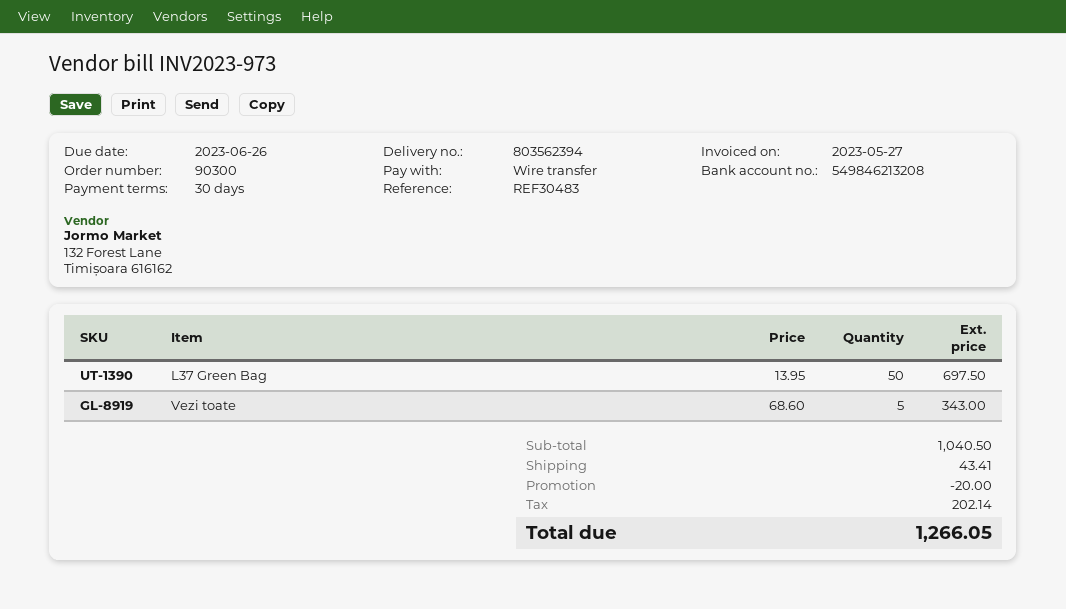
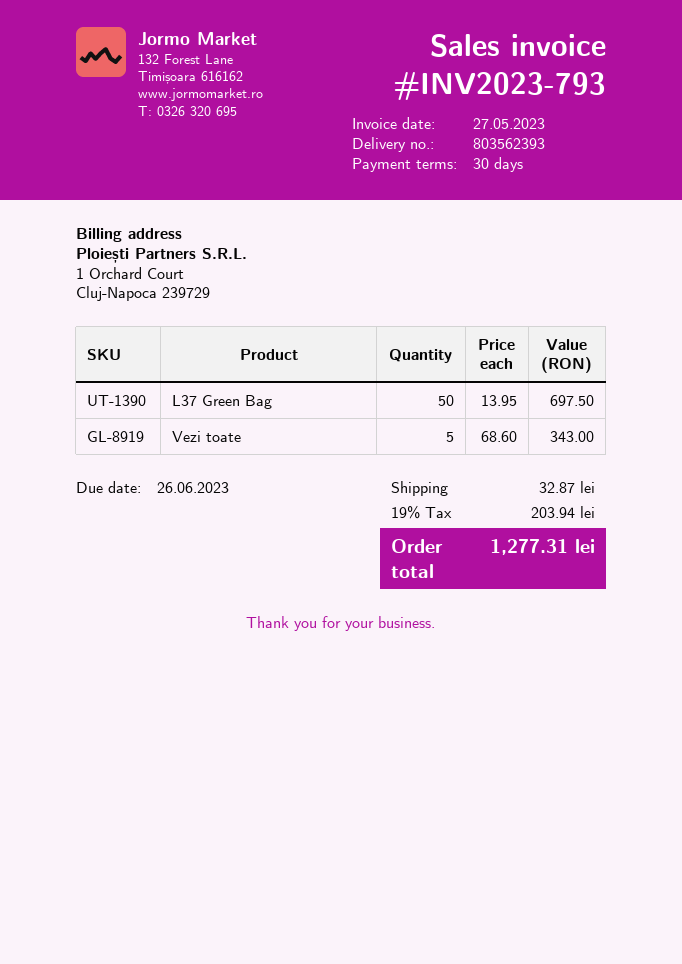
delivery note number: 803562394 -> 803562393
invoice number: INV2023-973 -> INV2023-793
discount: 20.00 -> none
shipping: 43.41 -> 32.87
tax: 202.14 -> 203.94
total: 1266.05 -> 1277.31

